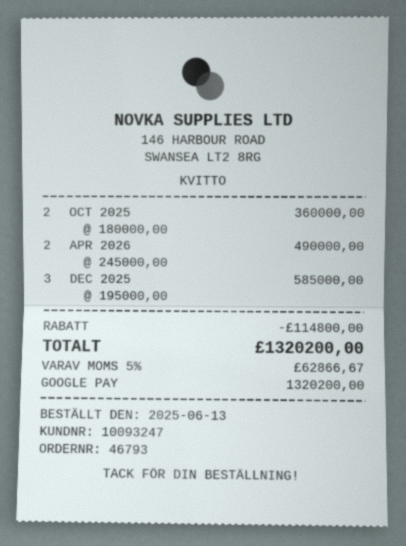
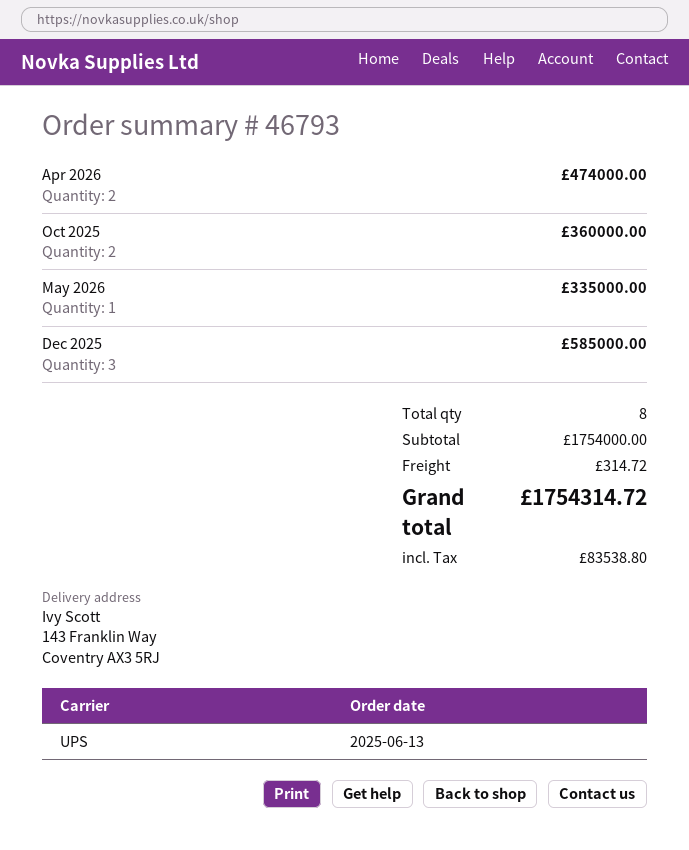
APR 2026: 2 for 490000.00 -> 2 for 474000.00
May 2026: none -> 1 for 335000.00
discount: 114800.00 -> none
shipping: none -> 314.72
tax: 62866.67 -> 83538.80
total: 1320200.00 -> 1754314.72

